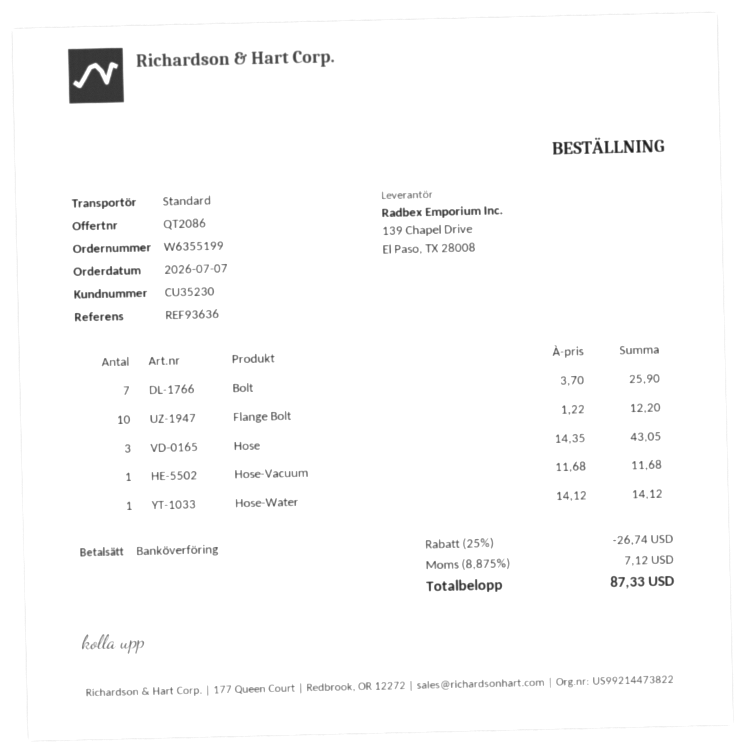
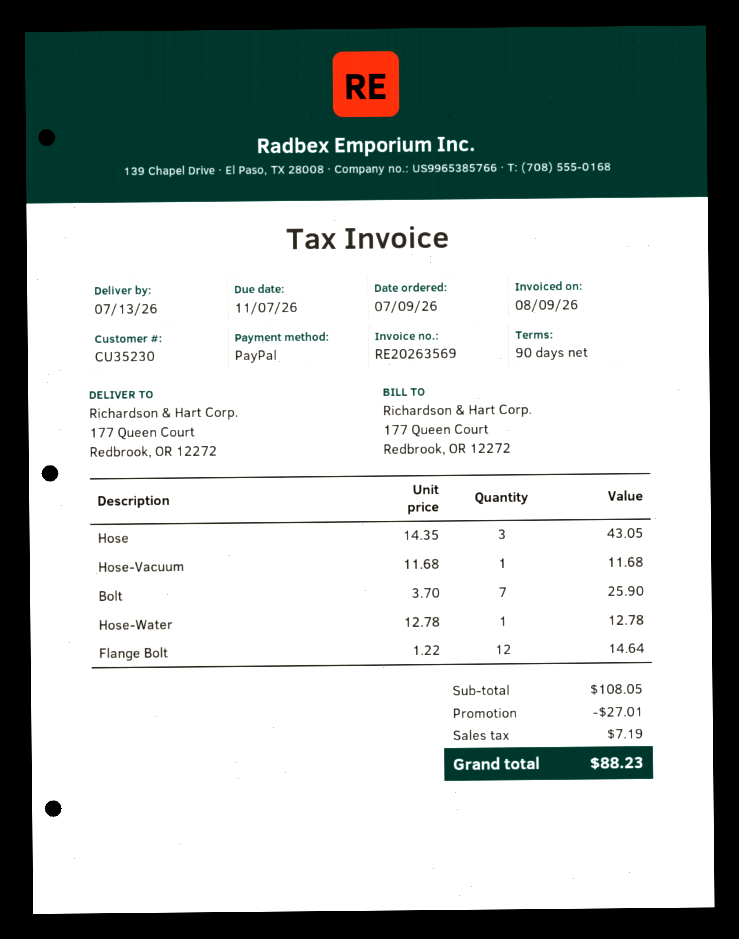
order date: 2026-07-07 -> 2026-07-09
payment method: bank transfer -> PayPal
Flange Bolt: 10 x 1.22 = 12.20 -> 12 x 1.22 = 14.64
Hose-Water: 1 x 14.12 = 14.12 -> 1 x 12.78 = 12.78
discount: 26.74 -> 27.01
tax: 7.12 -> 7.19
total: 87.33 -> 88.23

